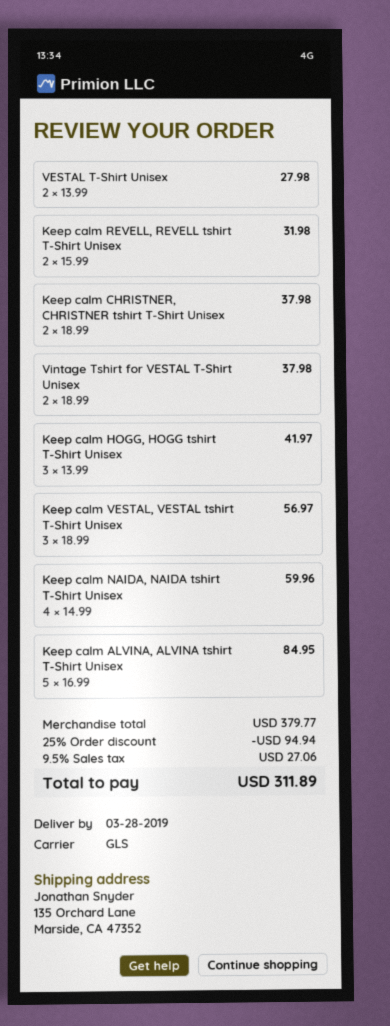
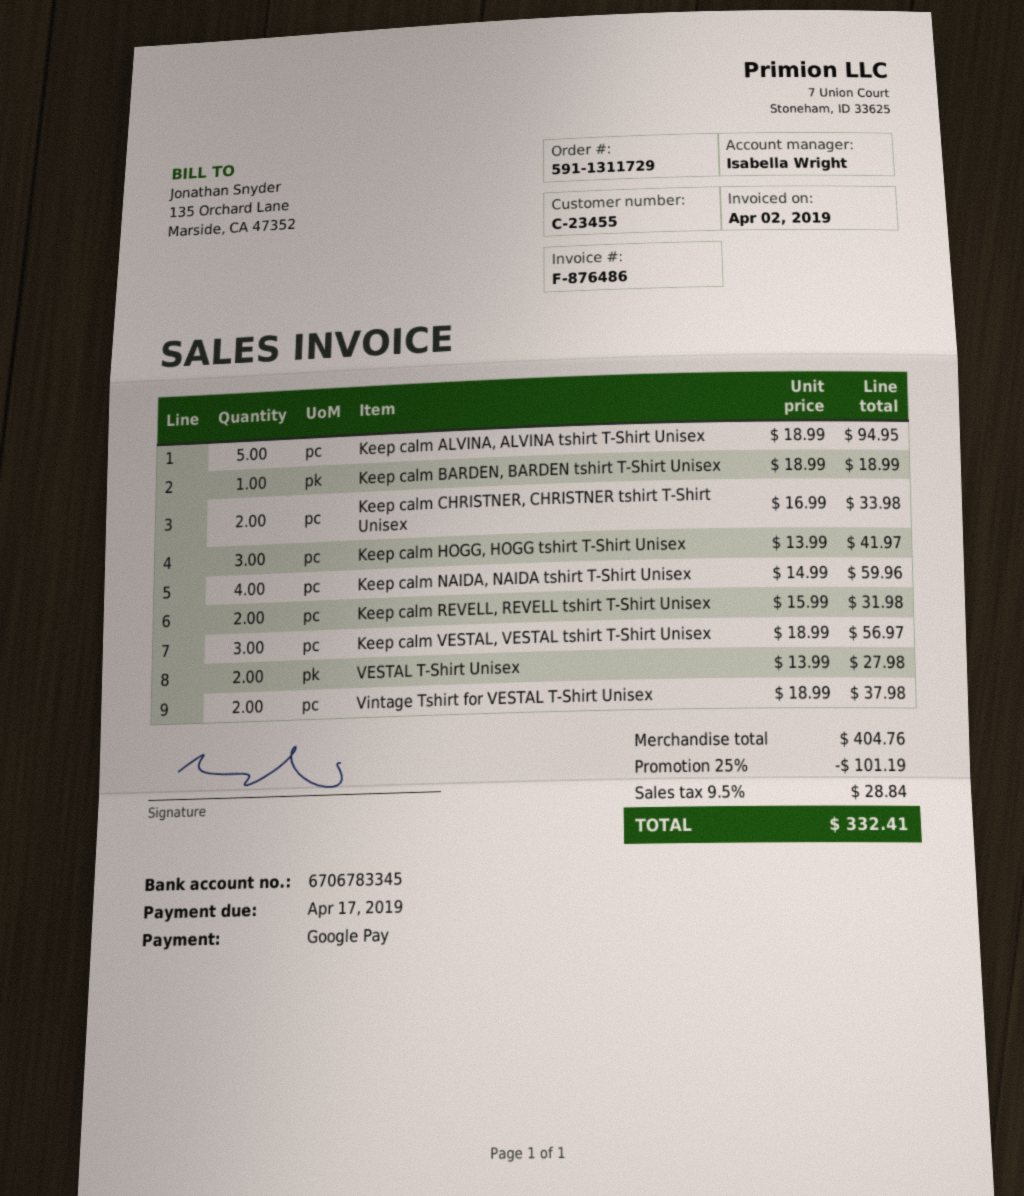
Keep calm CHRISTNER, CHRISTNER tshirt T-Shirt Unisex: 2 x 18.99 = 37.98 -> 2 x 16.99 = 33.98
Keep calm ALVINA, ALVINA tshirt T-Shirt Unisex: 5 x 16.99 = 84.95 -> 5 x 18.99 = 94.95
Keep calm BARDEN, BARDEN tshirt T-Shirt Unisex: none -> 1 x 18.99 = 18.99
subtotal: 379.77 -> 404.76
discount: 25% = 94.94 -> 25% = 101.19
tax: 9.5% = 27.06 -> 9.5% = 28.84
total: 311.89 -> 332.41

